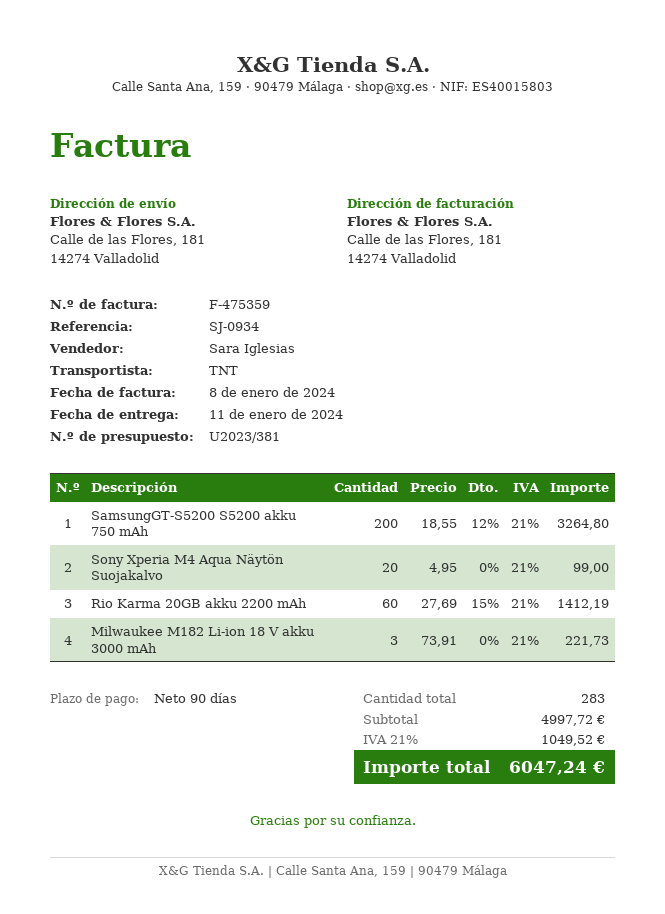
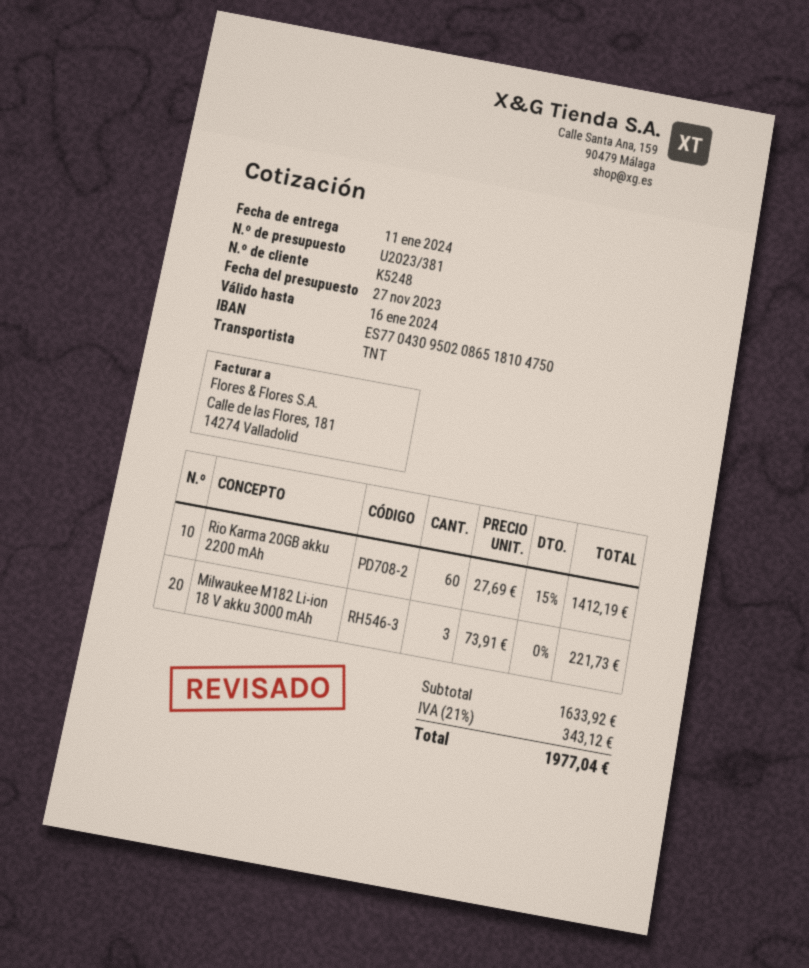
SamsungGT-S5200 S5200 akku 750 mAh: 200 x 18.55 - 12% = 3264.80 -> none
Sony Xperia M4 Aqua Näytön Suojakalvo: 20 x 4.95 = 99.00 -> none
subtotal: 4997.72 -> 1633.92
tax: 21% = 1049.52 -> 21% = 343.12
total: 6047.24 -> 1977.04

